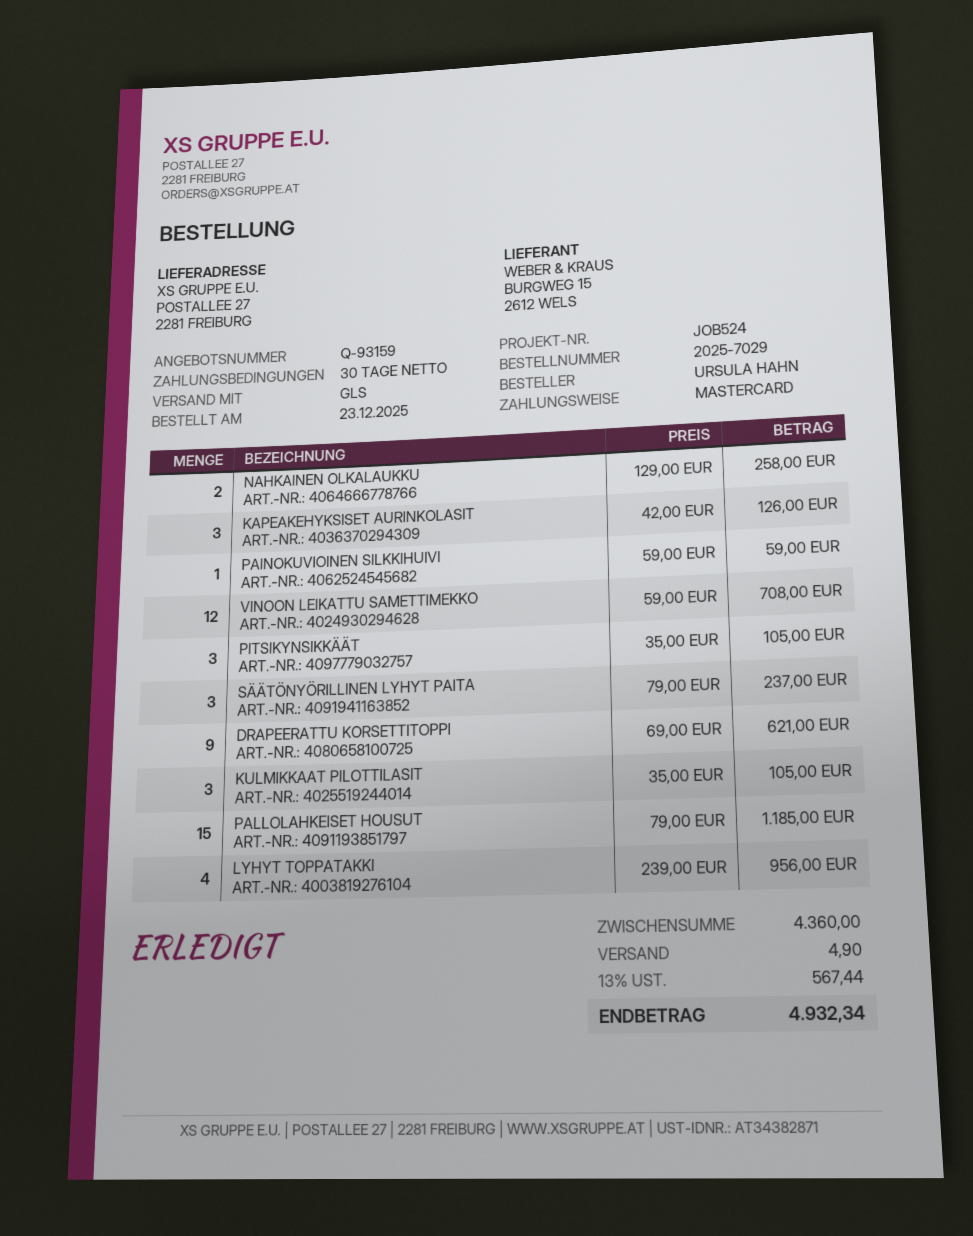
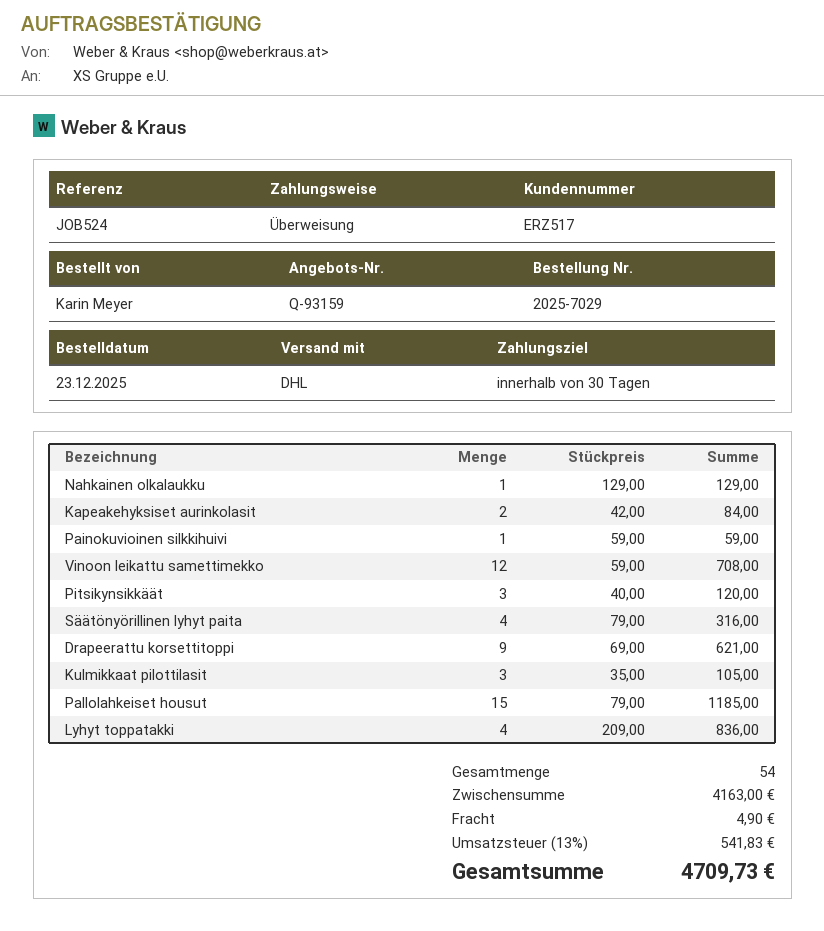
ordered by: URSULA HAHN -> Karin Meyer
payment method: Mastercard -> bank transfer
shipping method: GLS -> DHL
NAHKAINEN OLKALAUKKU: 2 x 129.00 = 258.00 -> 1 x 129.00 = 129.00
KAPEAKEHYKSISET AURINKOLASIT: 3 x 42.00 = 126.00 -> 2 x 42.00 = 84.00
PITSIKYNSIKKÄÄT: 3 x 35.00 = 105.00 -> 3 x 40.00 = 120.00
SÄÄTÖNYÖRILLINEN LYHYT PAITA: 3 x 79.00 = 237.00 -> 4 x 79.00 = 316.00
LYHYT TOPPATAKKI: 4 x 239.00 = 956.00 -> 4 x 209.00 = 836.00
subtotal: 4360.00 -> 4163.00
tax: 13% = 567.44 -> 13% = 541.83
total: 4932.34 -> 4709.73

